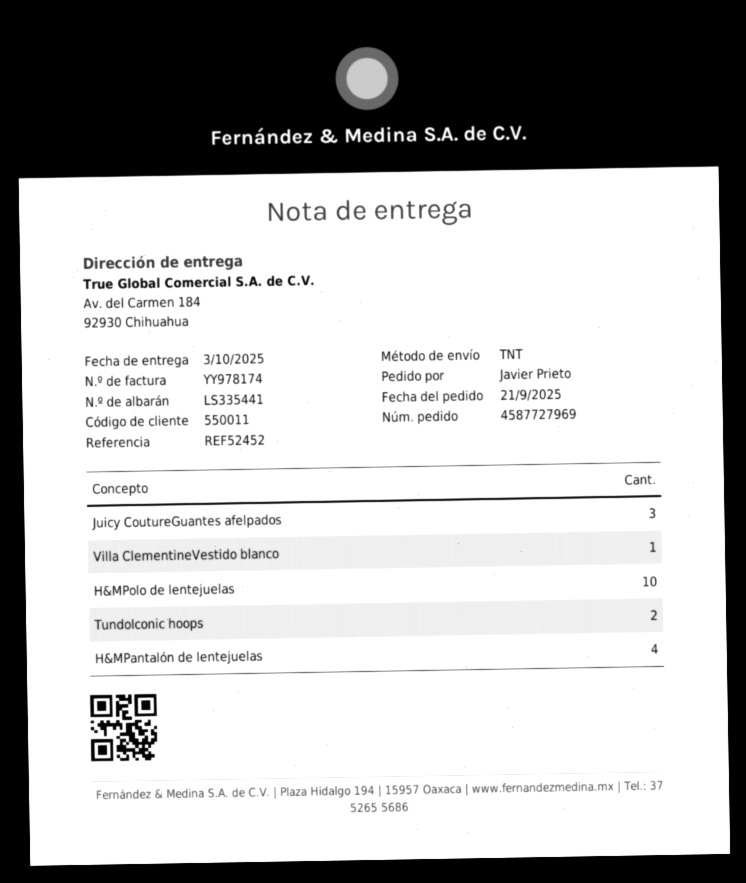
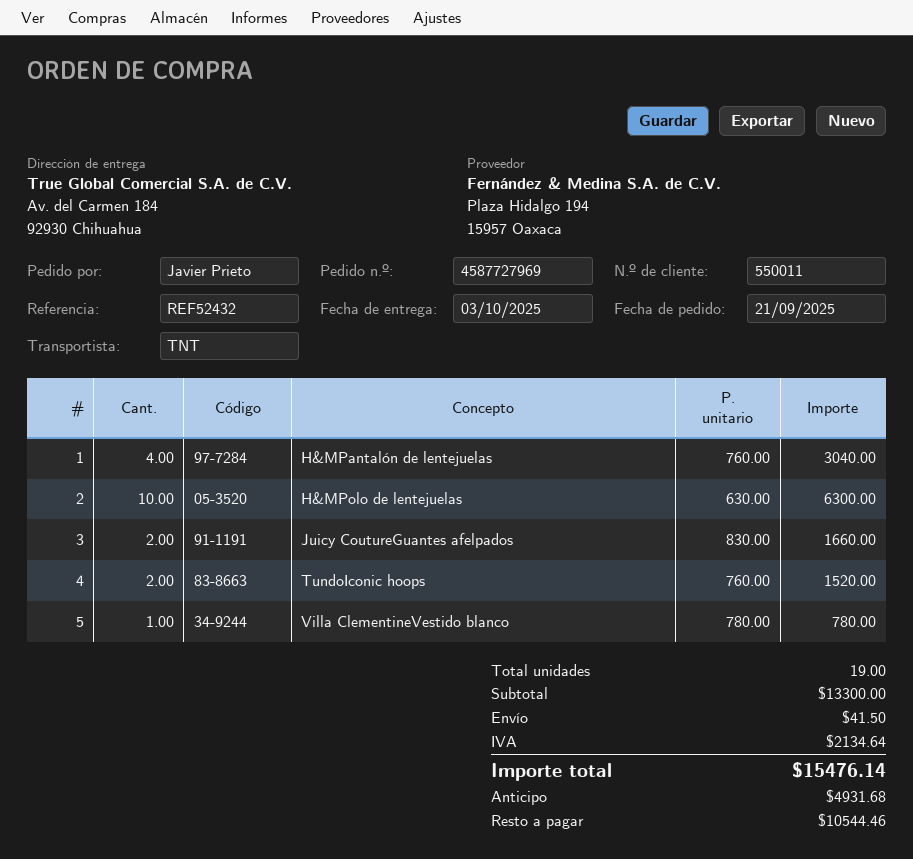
reference: REF52452 -> REF52432
Juicy CoutureGuantes afelpados: 3 -> 2

